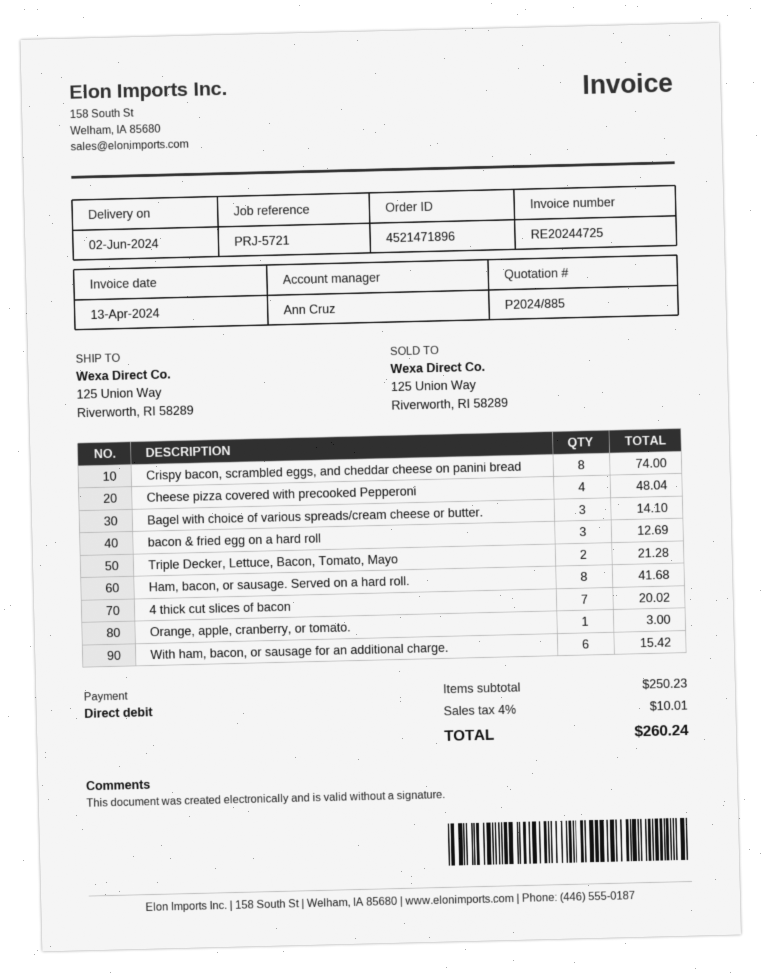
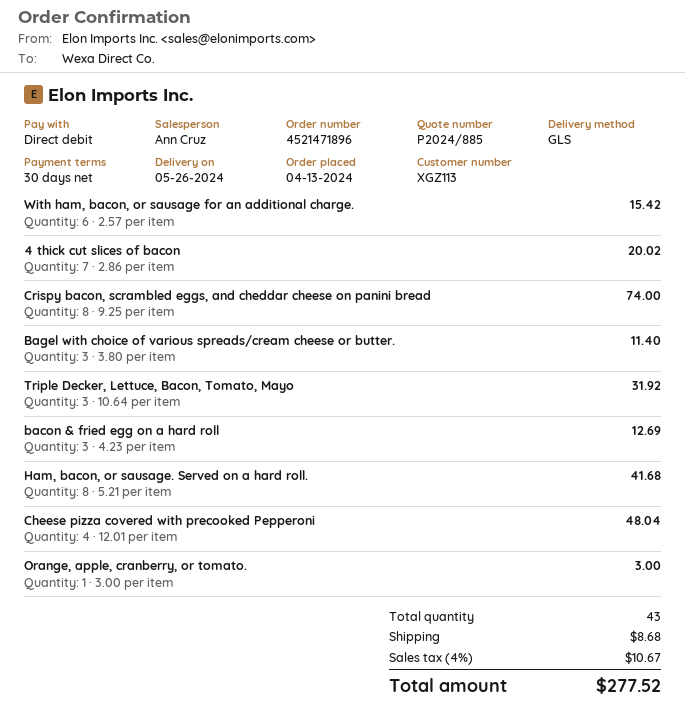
delivery date: 2024-06-02 -> 2024-05-26
Bagel with choice of various spreads/cream cheese or butter.: 3 for 14.10 -> 3 for 11.40
Triple Decker, Lettuce, Bacon, Tomato, Mayo: 2 for 21.28 -> 3 for 31.92
shipping: none -> 8.68
tax: 4% = 10.01 -> 4% = 10.67
total: 260.24 -> 277.52

